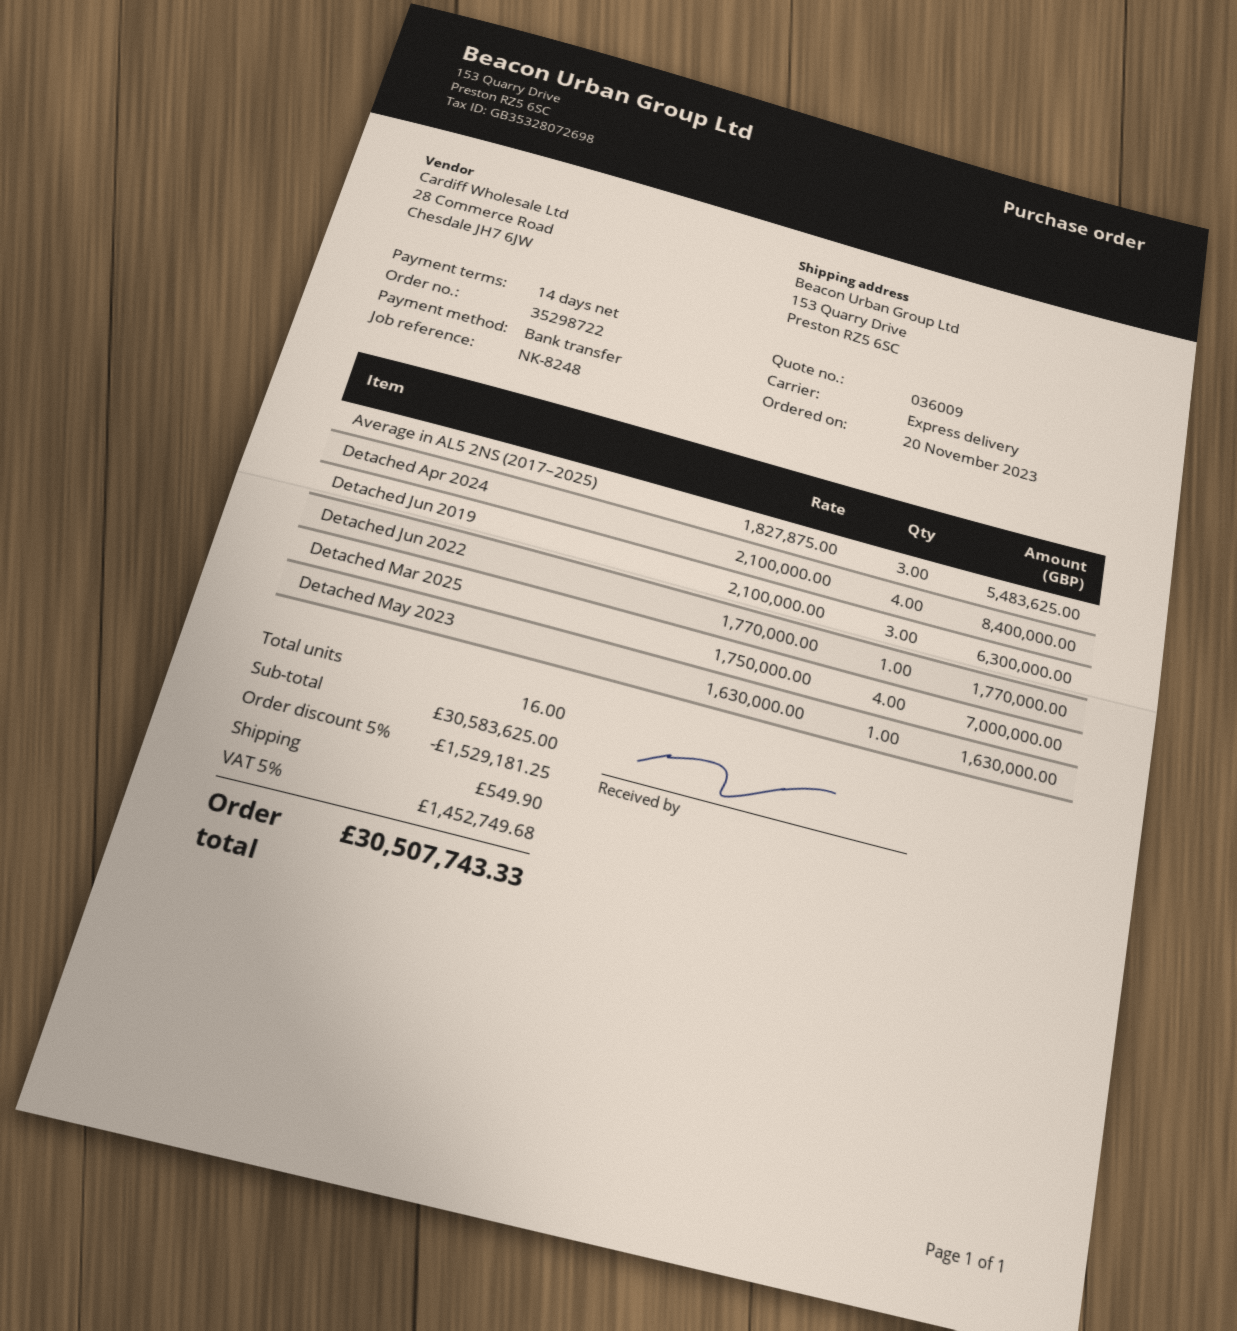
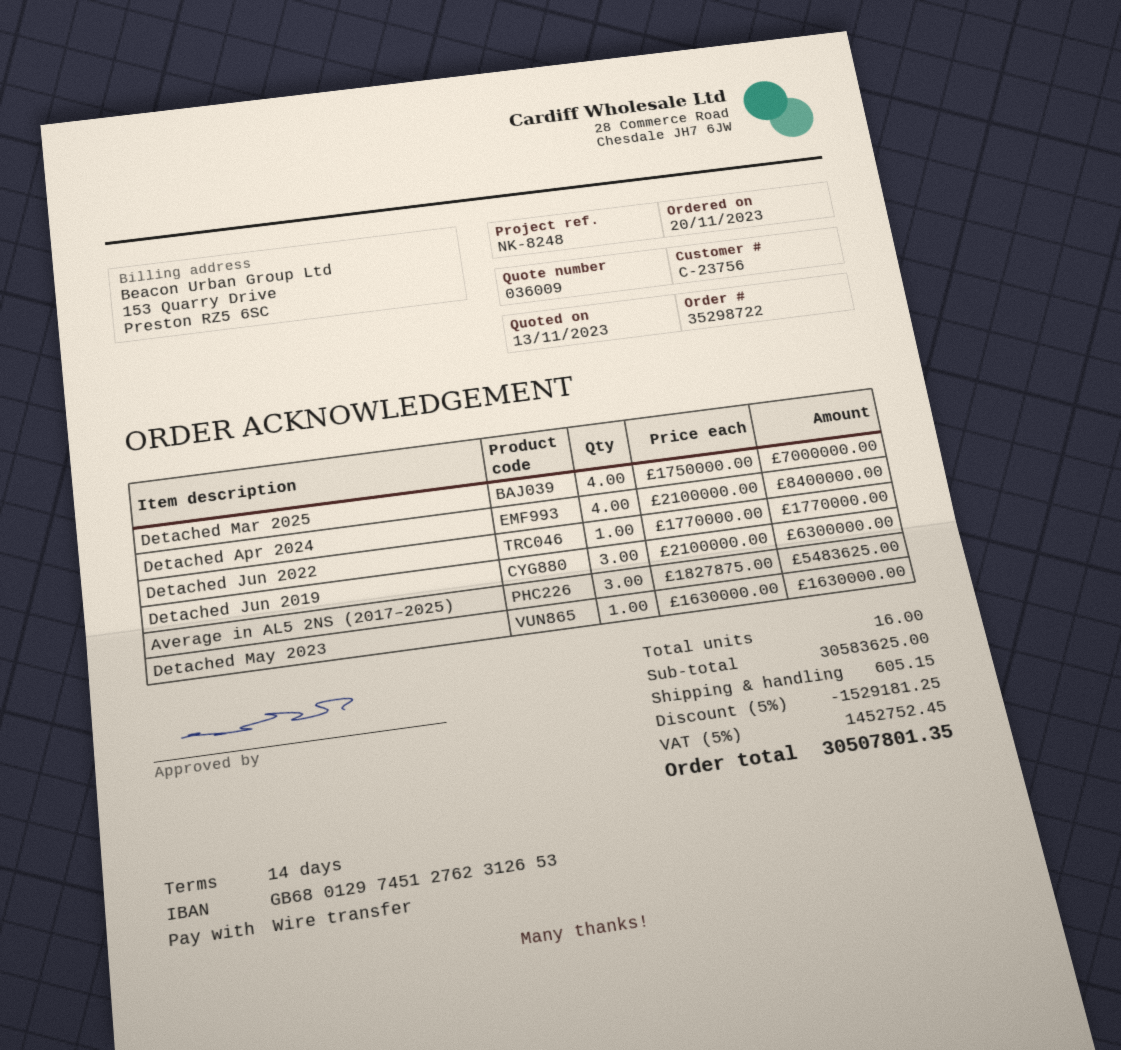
shipping: 549.90 -> 605.15
tax: 5% = 1452749.68 -> 5% = 1452752.45
total: 30507743.33 -> 30507801.35

